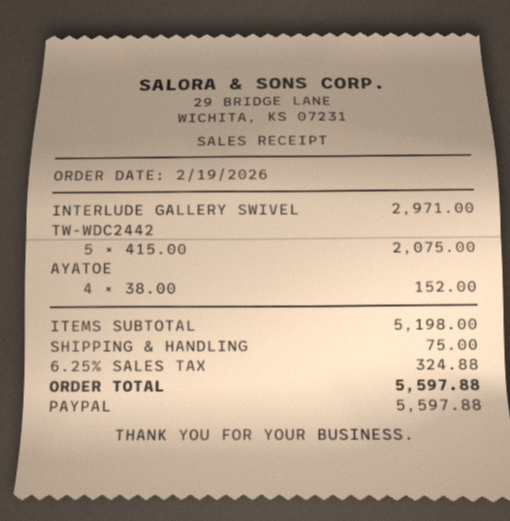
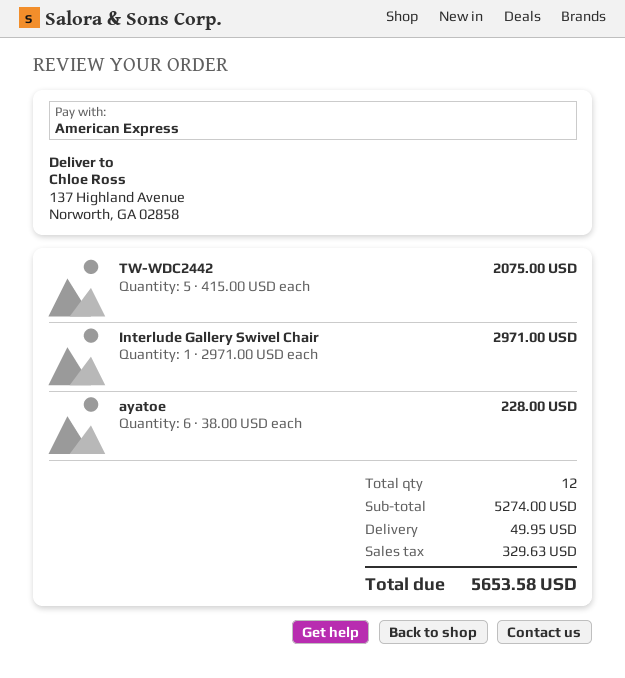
payment method: PayPal -> American Express
AYATOE: 4 x 38.00 = 152.00 -> 6 x 38.00 = 228.00
subtotal: 5198.00 -> 5274.00
shipping: 75.00 -> 49.95
tax: 324.88 -> 329.63
total: 5597.88 -> 5653.58

